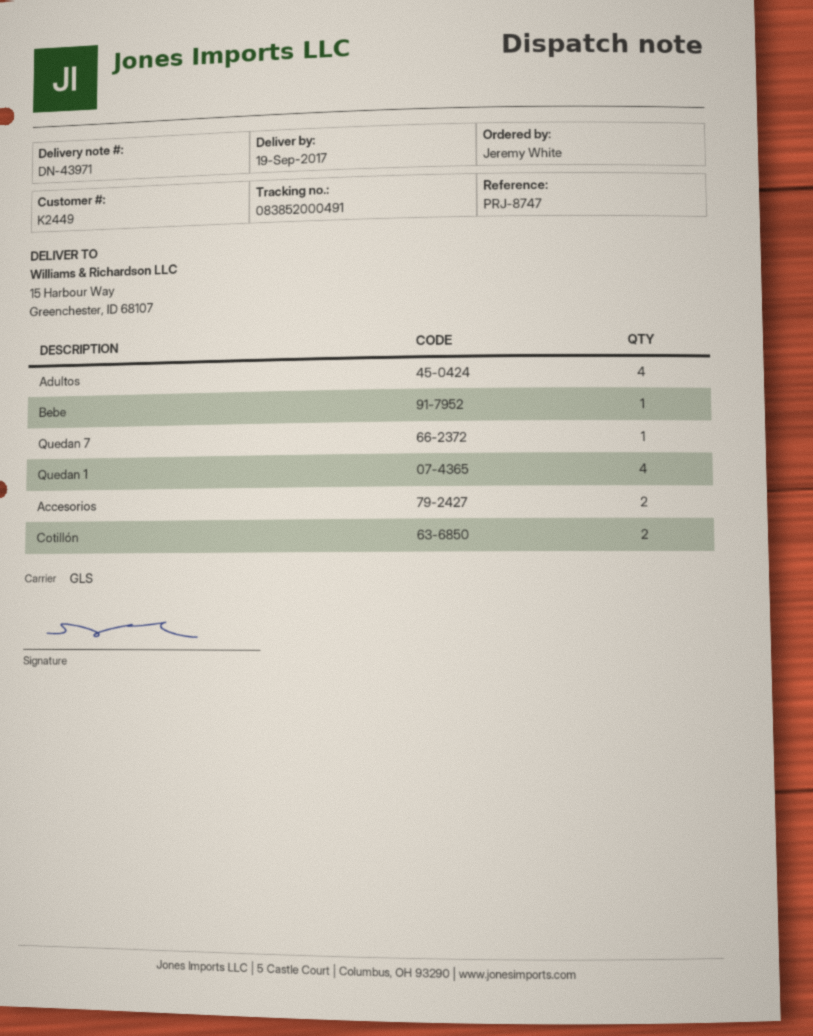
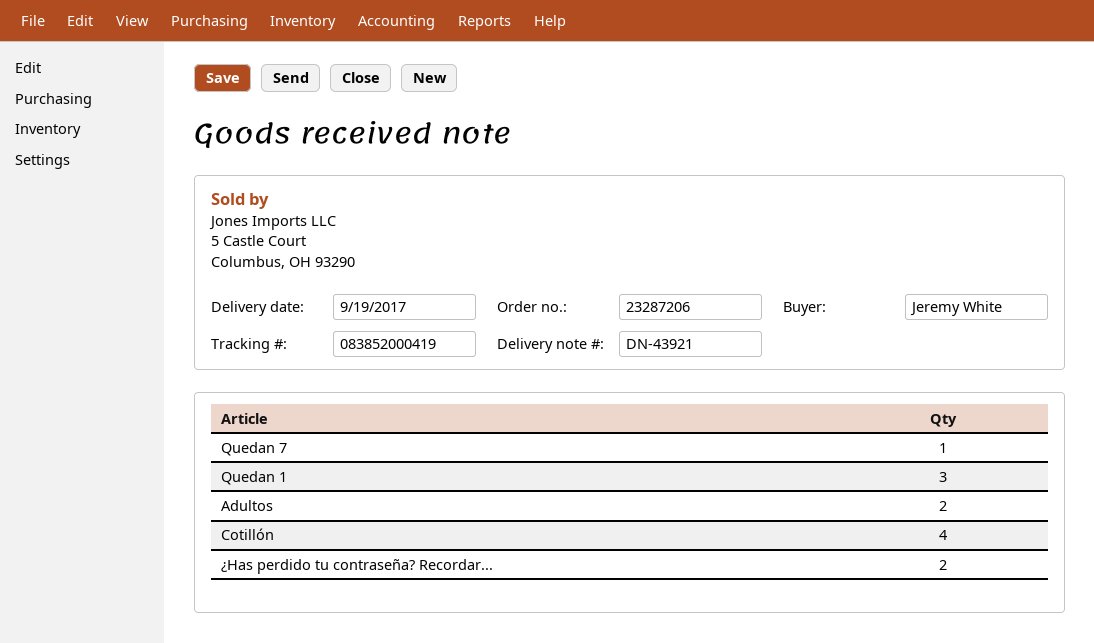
delivery note number: DN-43971 -> DN-43921
tracking number: 083852000491 -> 083852000419
Adultos: 4 -> 2
Bebe: 1 -> none
Quedan 1: 4 -> 3
Accesorios: 2 -> none
Cotillón: 2 -> 4
¿Has perdido tu contraseña? Recordar...: none -> 2

